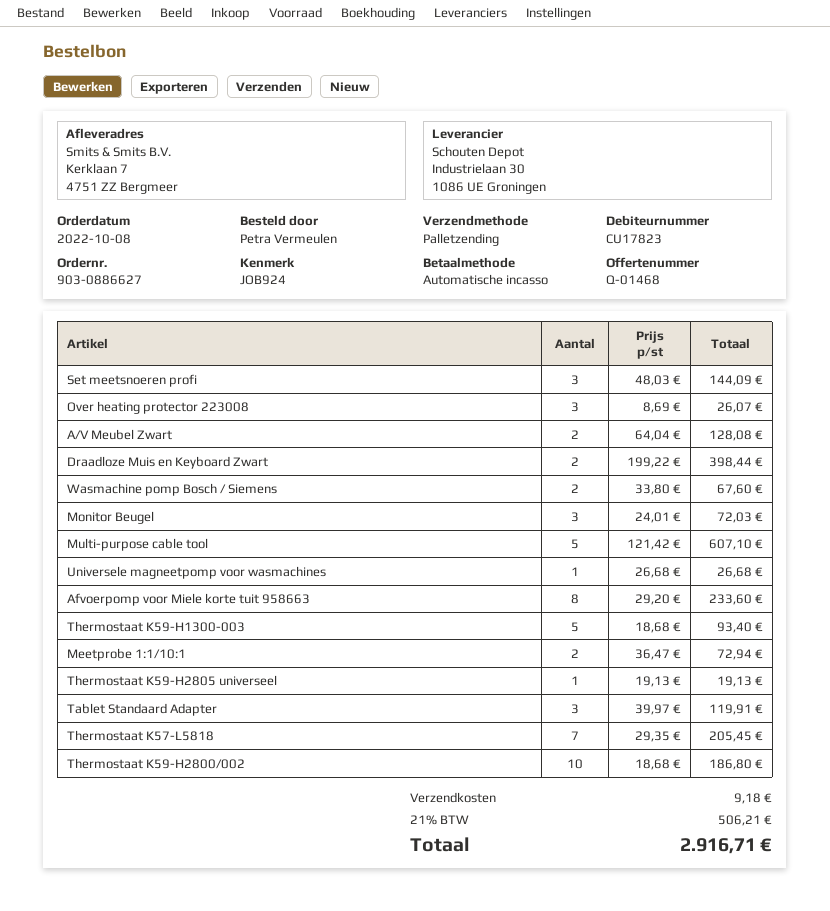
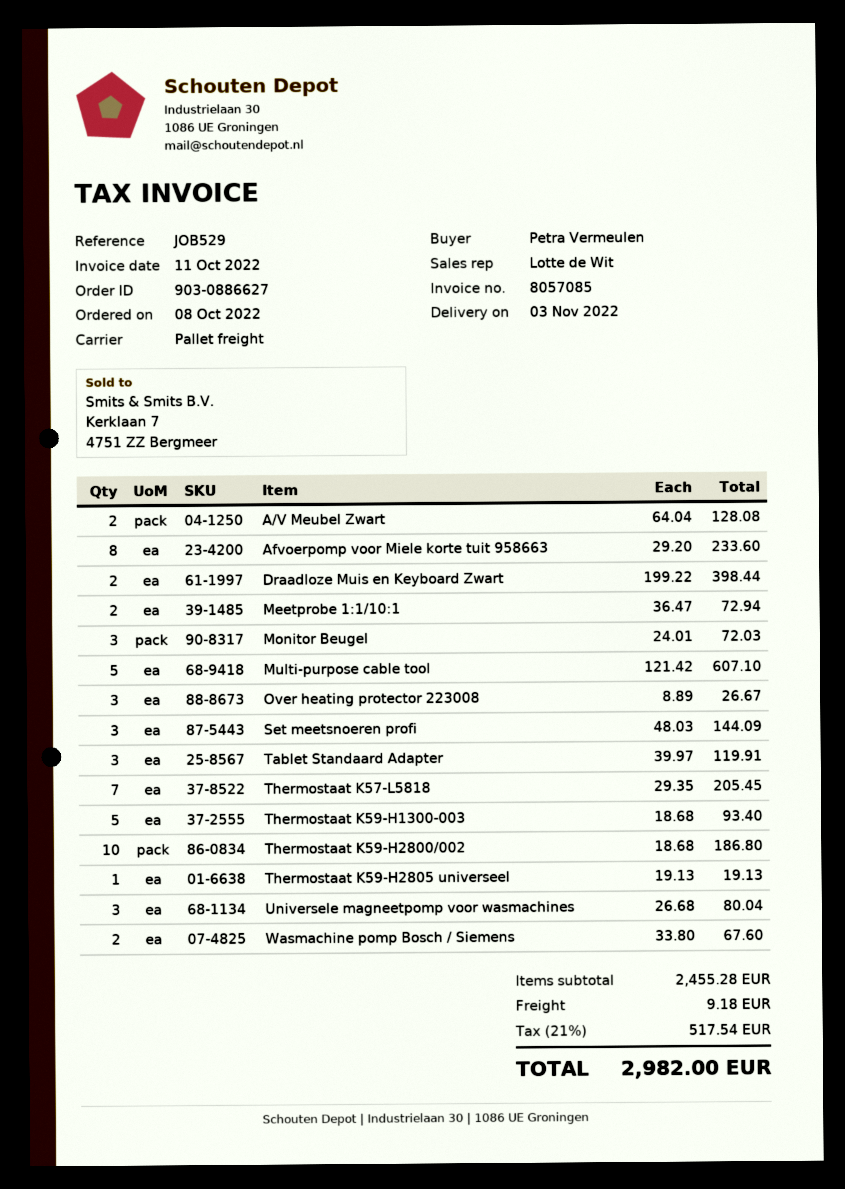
reference: JOB924 -> JOB529
Over heating protector 223008: 3 x 8.69 = 26.07 -> 3 x 8.89 = 26.67
Universele magneetpomp voor wasmachines: 1 x 26.68 = 26.68 -> 3 x 26.68 = 80.04
tax: 21% = 506.21 -> 21% = 517.54
total: 2916.71 -> 2982.00

